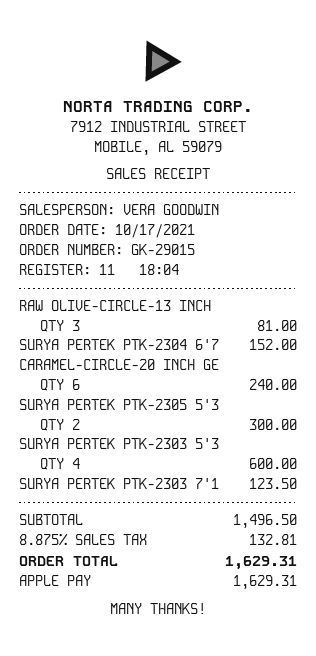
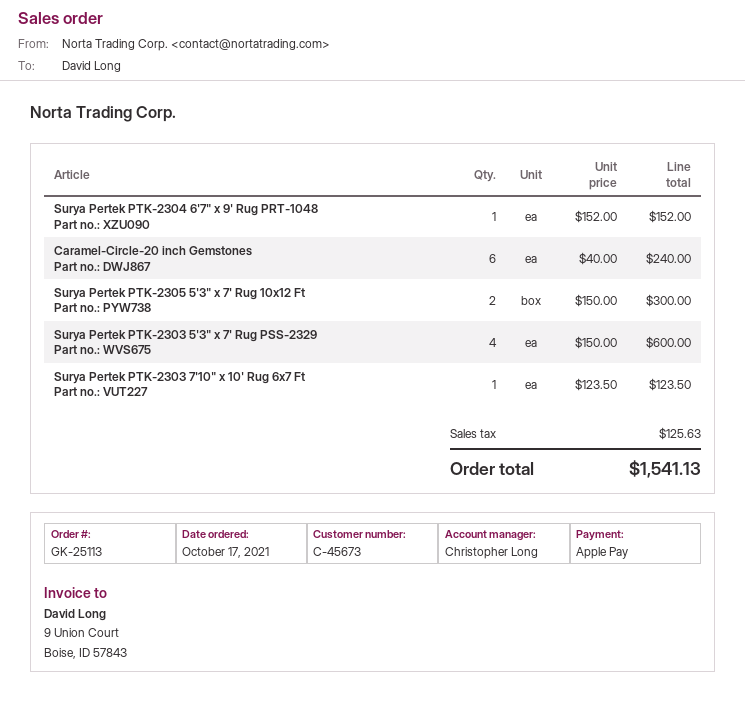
order number: GK-29015 -> GK-25113
sales rep: VERA GOODWIN -> Christopher Long
RAW OLIVE-CIRCLE-13 INCH: 3 for 81.00 -> none
tax: 132.81 -> 125.63
total: 1629.31 -> 1541.13

